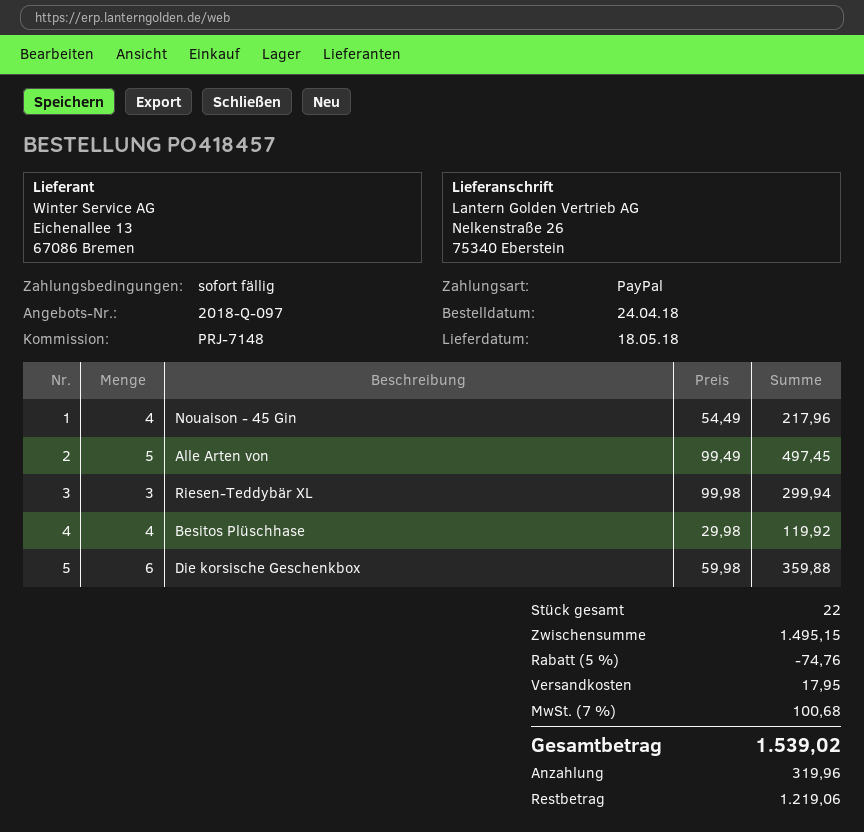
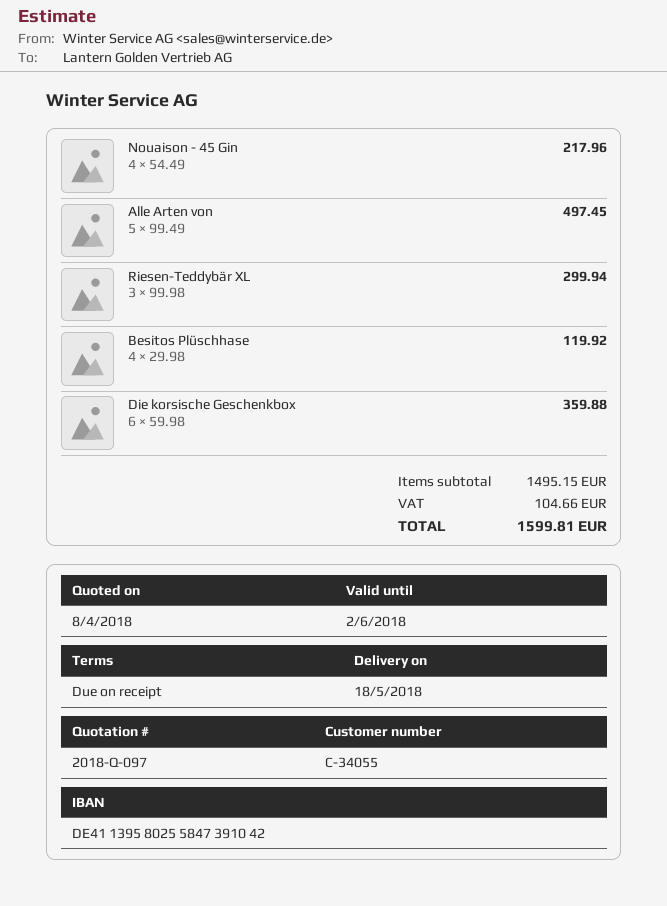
discount: 5% = 74.76 -> none
shipping: 17.95 -> none
tax: 100.68 -> 104.66
total: 1539.02 -> 1599.81

